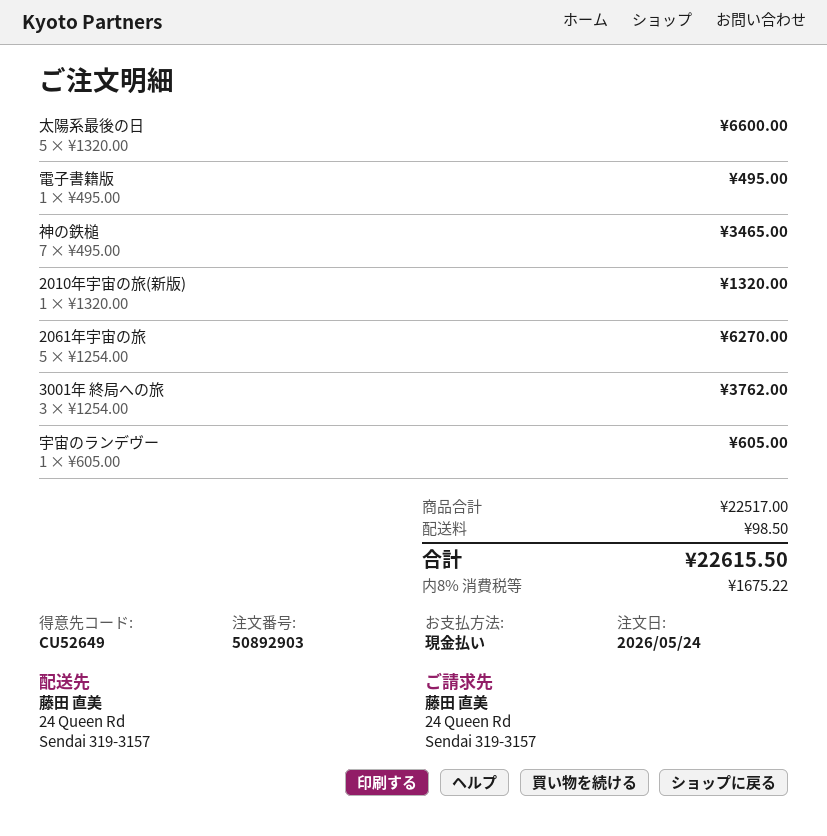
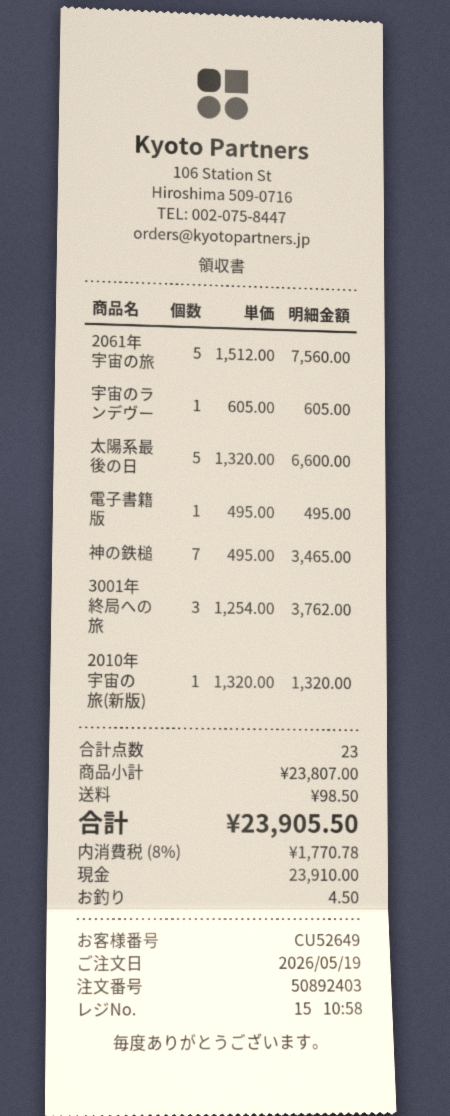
order number: 50892903 -> 50892403
order date: 2026-05-24 -> 2026-05-19
2061年宇宙の旅: 5 x 1254.00 = 6270.00 -> 5 x 1512.00 = 7560.00
subtotal: 22517.00 -> 23807.00
tax: 8% = 1675.22 -> 8% = 1770.78
total: 22615.50 -> 23905.50

